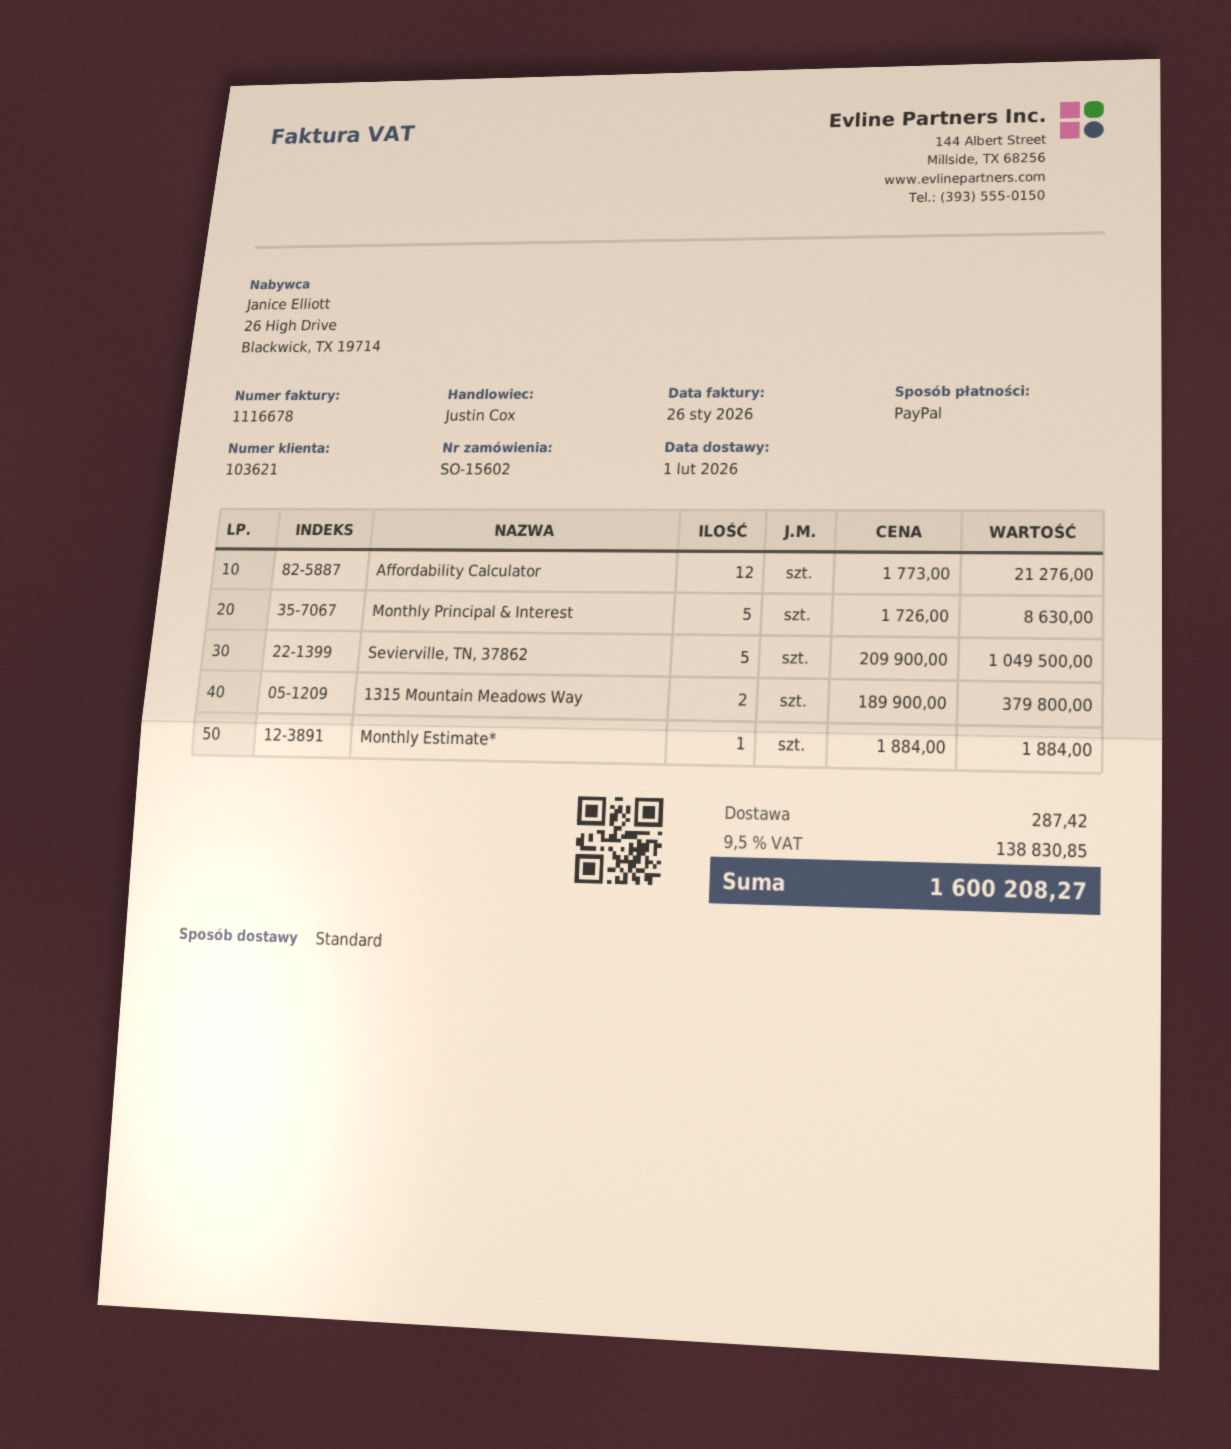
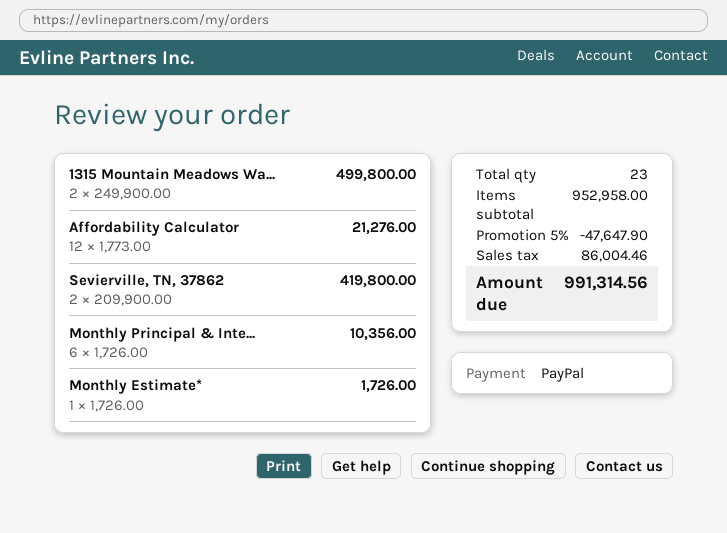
Monthly Principal & Interest: 5 x 1726.00 = 8630.00 -> 6 x 1726.00 = 10356.00
Sevierville, TN, 37862: 5 x 209900.00 = 1049500.00 -> 2 x 209900.00 = 419800.00
1315 Mountain Meadows Way: 2 x 189900.00 = 379800.00 -> 2 x 249900.00 = 499800.00
Monthly Estimate*: 1 x 1884.00 = 1884.00 -> 1 x 1726.00 = 1726.00
discount: none -> 5% = 47647.90
shipping: 287.42 -> none
tax: 138830.85 -> 86004.46
total: 1600208.27 -> 991314.56

